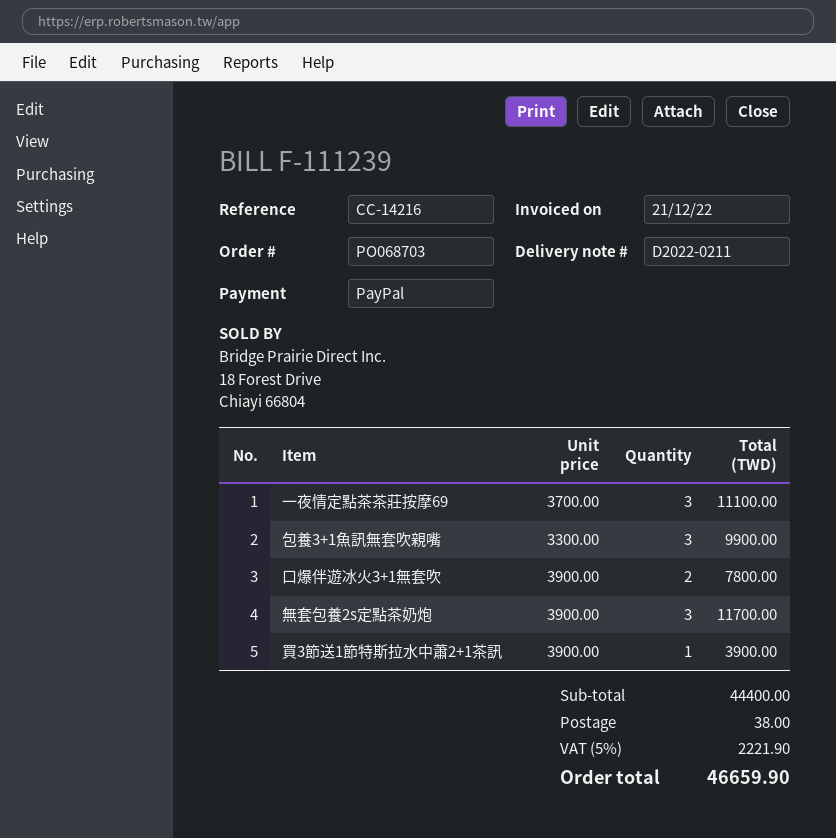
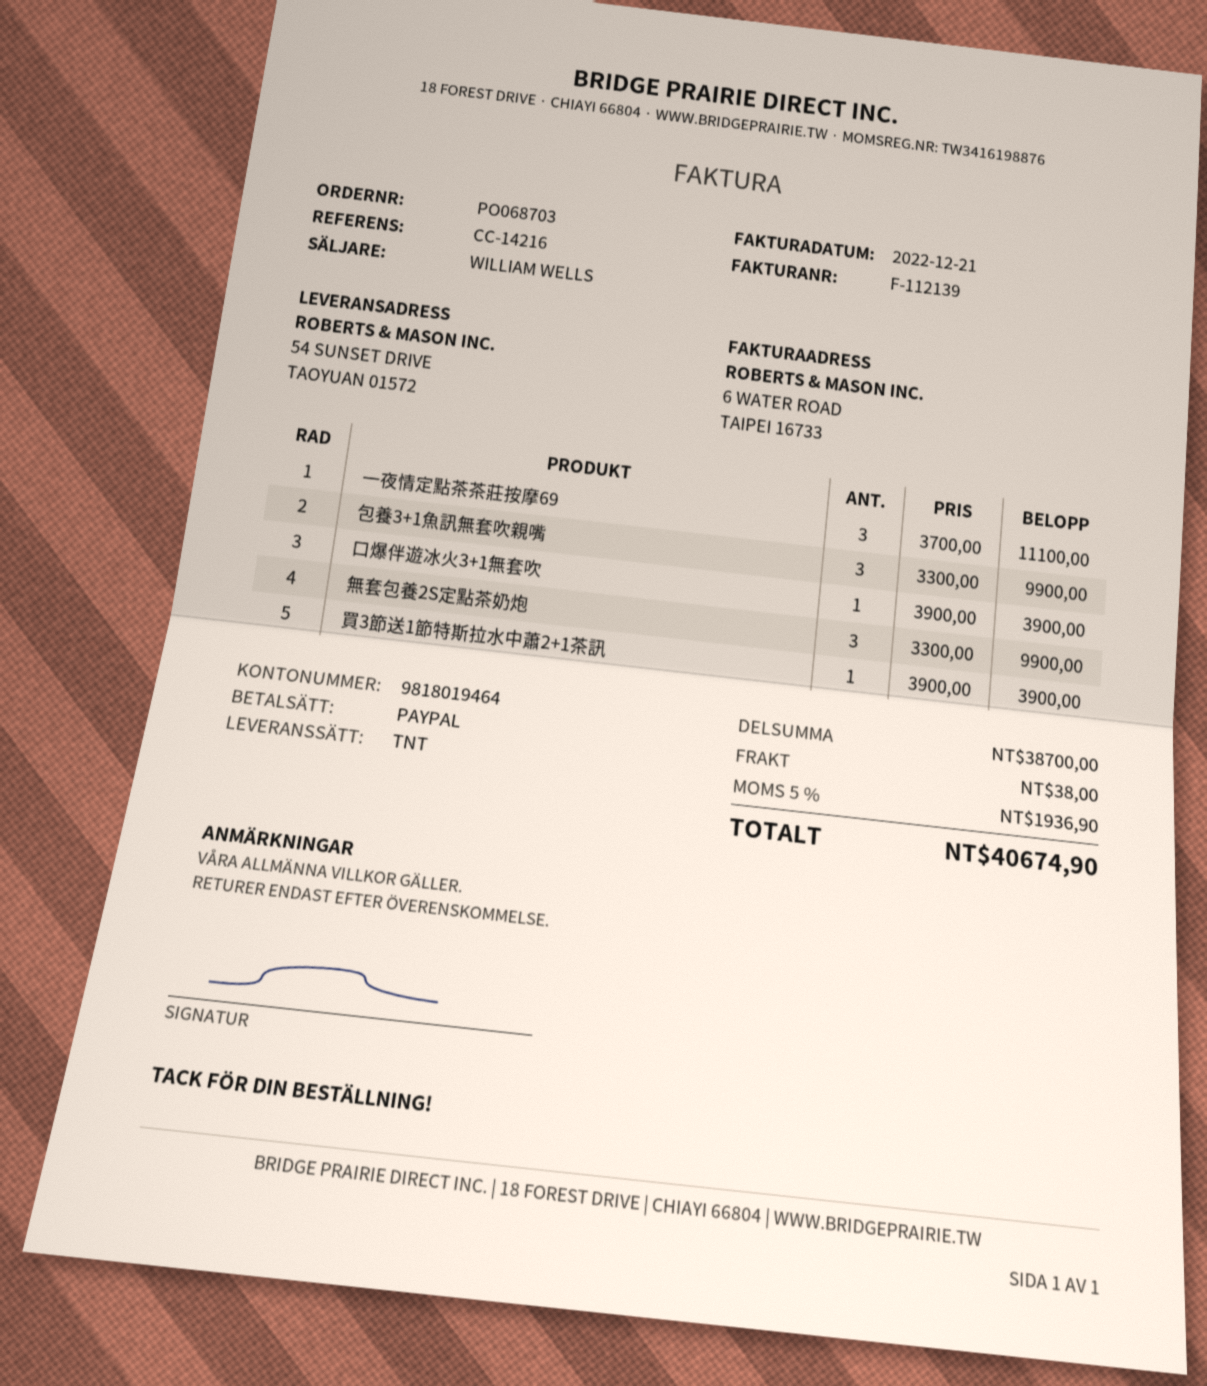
invoice number: F-111239 -> F-112139
口爆伴遊冰火3+1無套吹: 2 x 3900.00 = 7800.00 -> 1 x 3900.00 = 3900.00
無套包養2s定點茶奶炮: 3 x 3900.00 = 11700.00 -> 3 x 3300.00 = 9900.00
subtotal: 44400.00 -> 38700.00
tax: 5% = 2221.90 -> 5% = 1936.90
total: 46659.90 -> 40674.90

